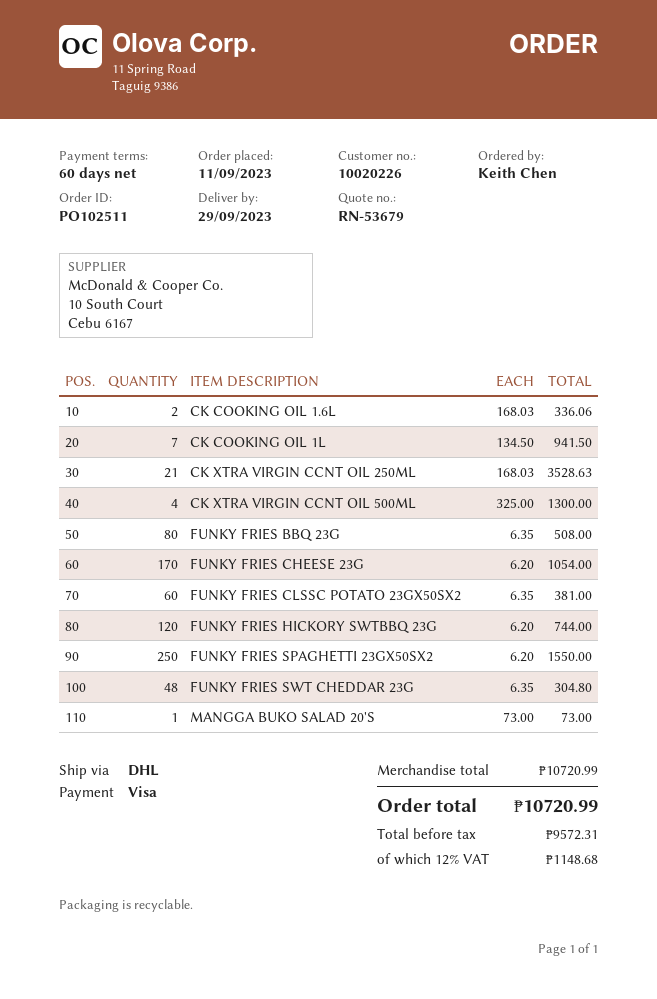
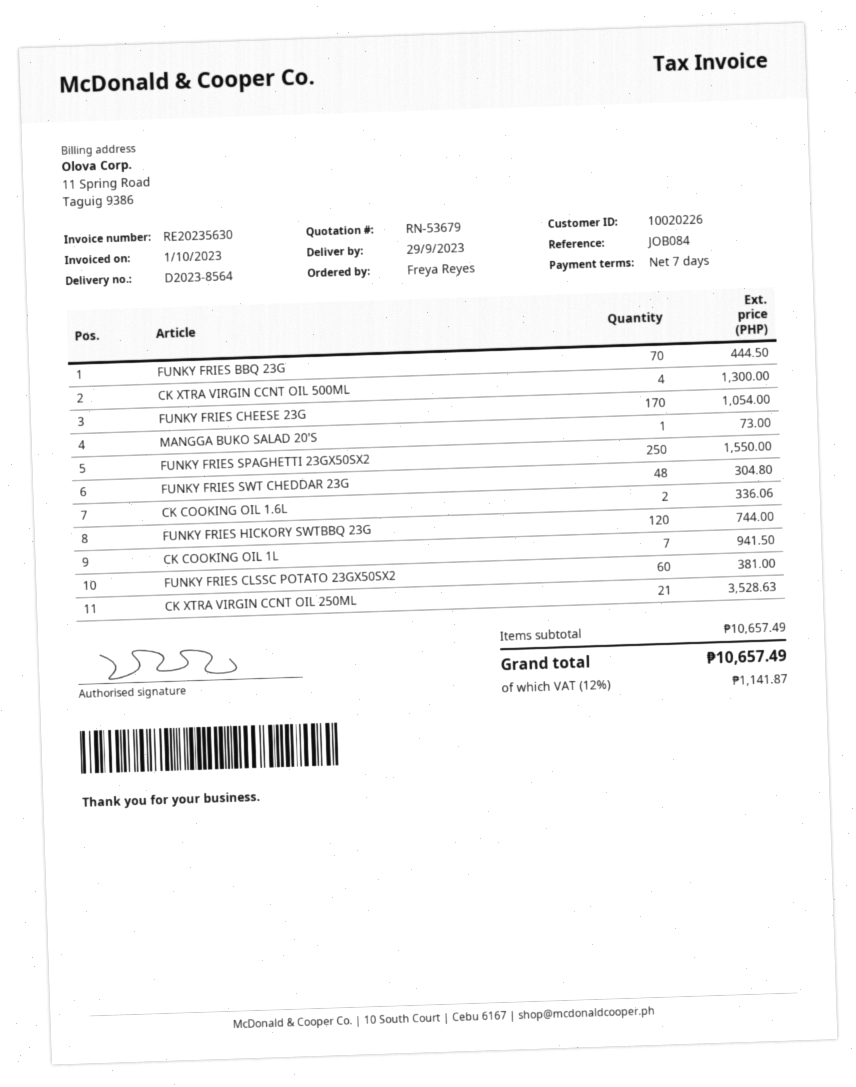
payment terms: 60 days -> 7 days
ordered by: Keith Chen -> Freya Reyes
FUNKY FRIES BBQ 23G: 80 for 508.00 -> 70 for 444.50
subtotal: 10720.99 -> 10657.49
tax: 12% = 1148.68 -> 12% = 1141.87
total: 10720.99 -> 10657.49

